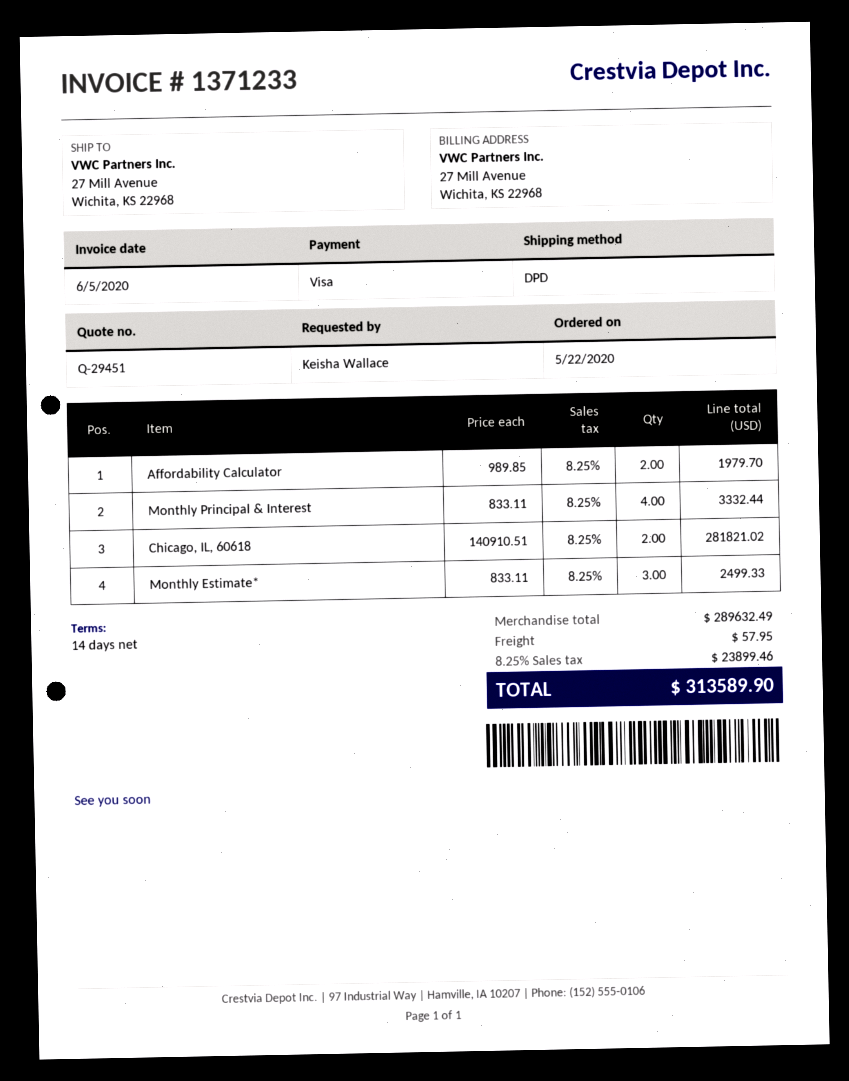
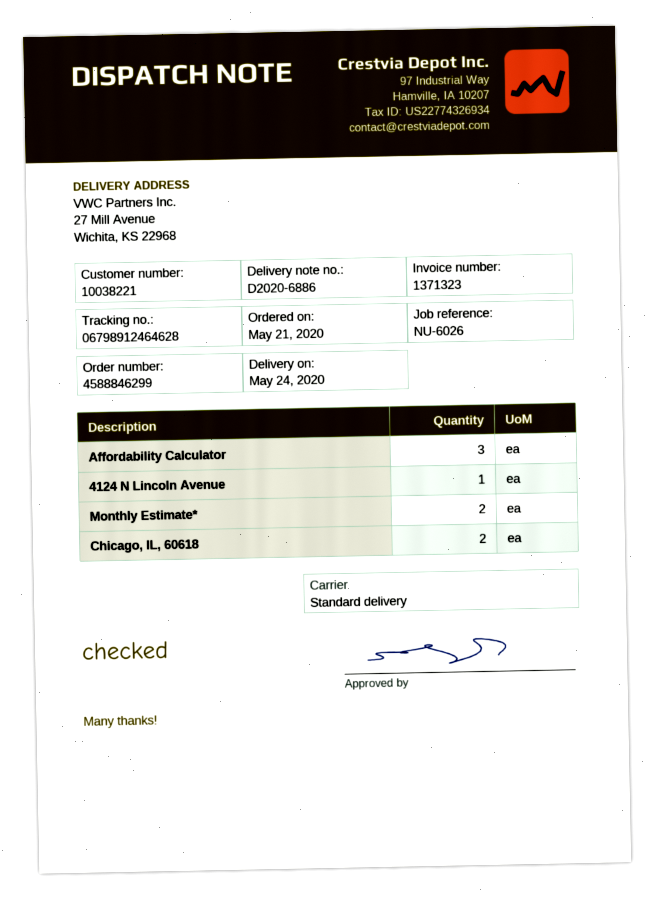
order date: 2020-05-22 -> 2020-05-21
invoice number: 1371233 -> 1371323
shipping method: DPD -> standard
Affordability Calculator: 2 -> 3
Monthly Principal & Interest: 4 -> none
Monthly Estimate*: 3 -> 2
4124 N Lincoln Avenue: none -> 1

